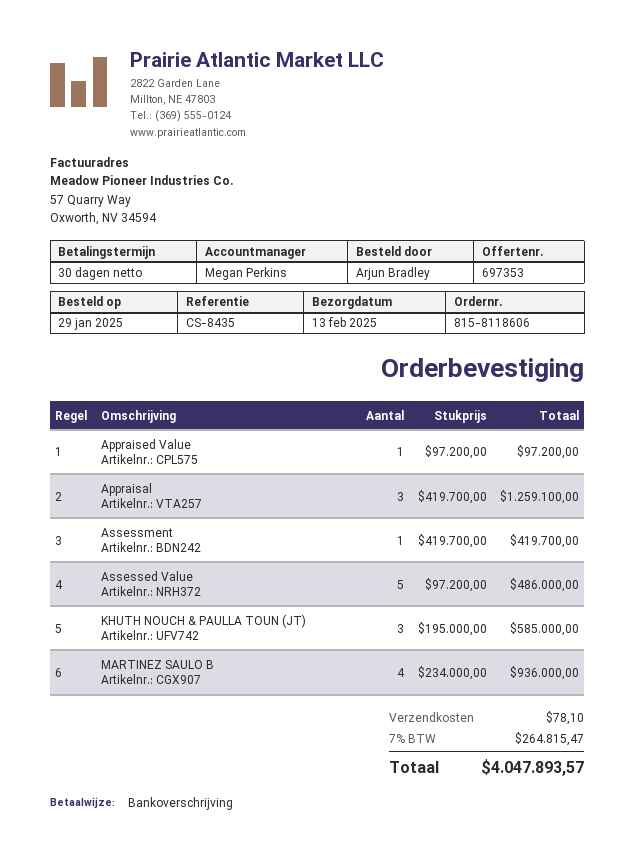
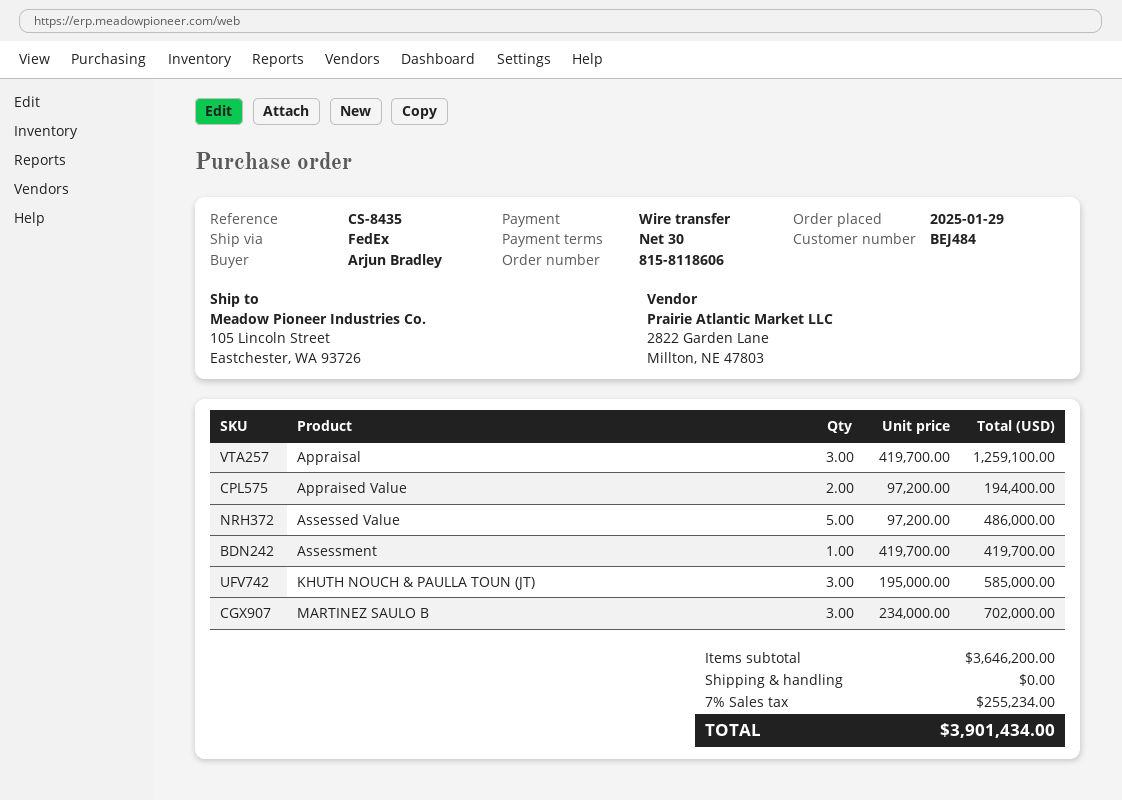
Appraised Value: 1 x 97200.00 = 97200.00 -> 2 x 97200.00 = 194400.00
MARTINEZ SAULO B: 4 x 234000.00 = 936000.00 -> 3 x 234000.00 = 702000.00
shipping: 78.10 -> 0.00
tax: 7% = 264815.47 -> 7% = 255234.00
total: 4047893.57 -> 3901434.00

